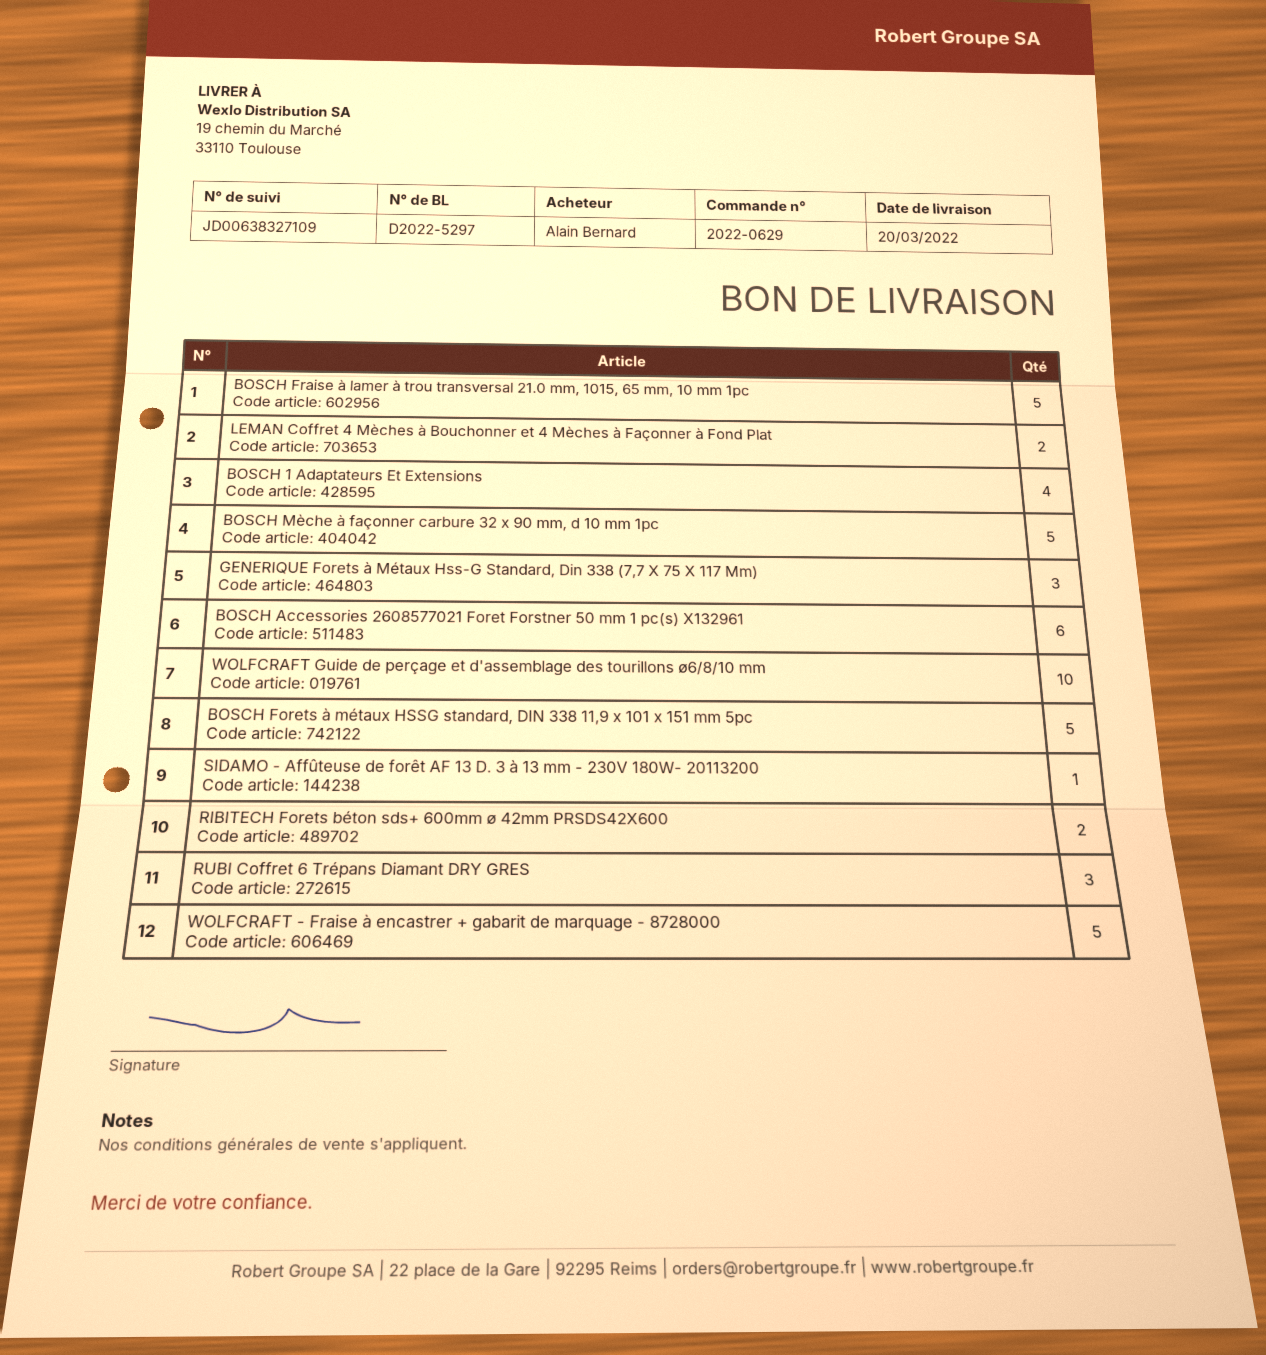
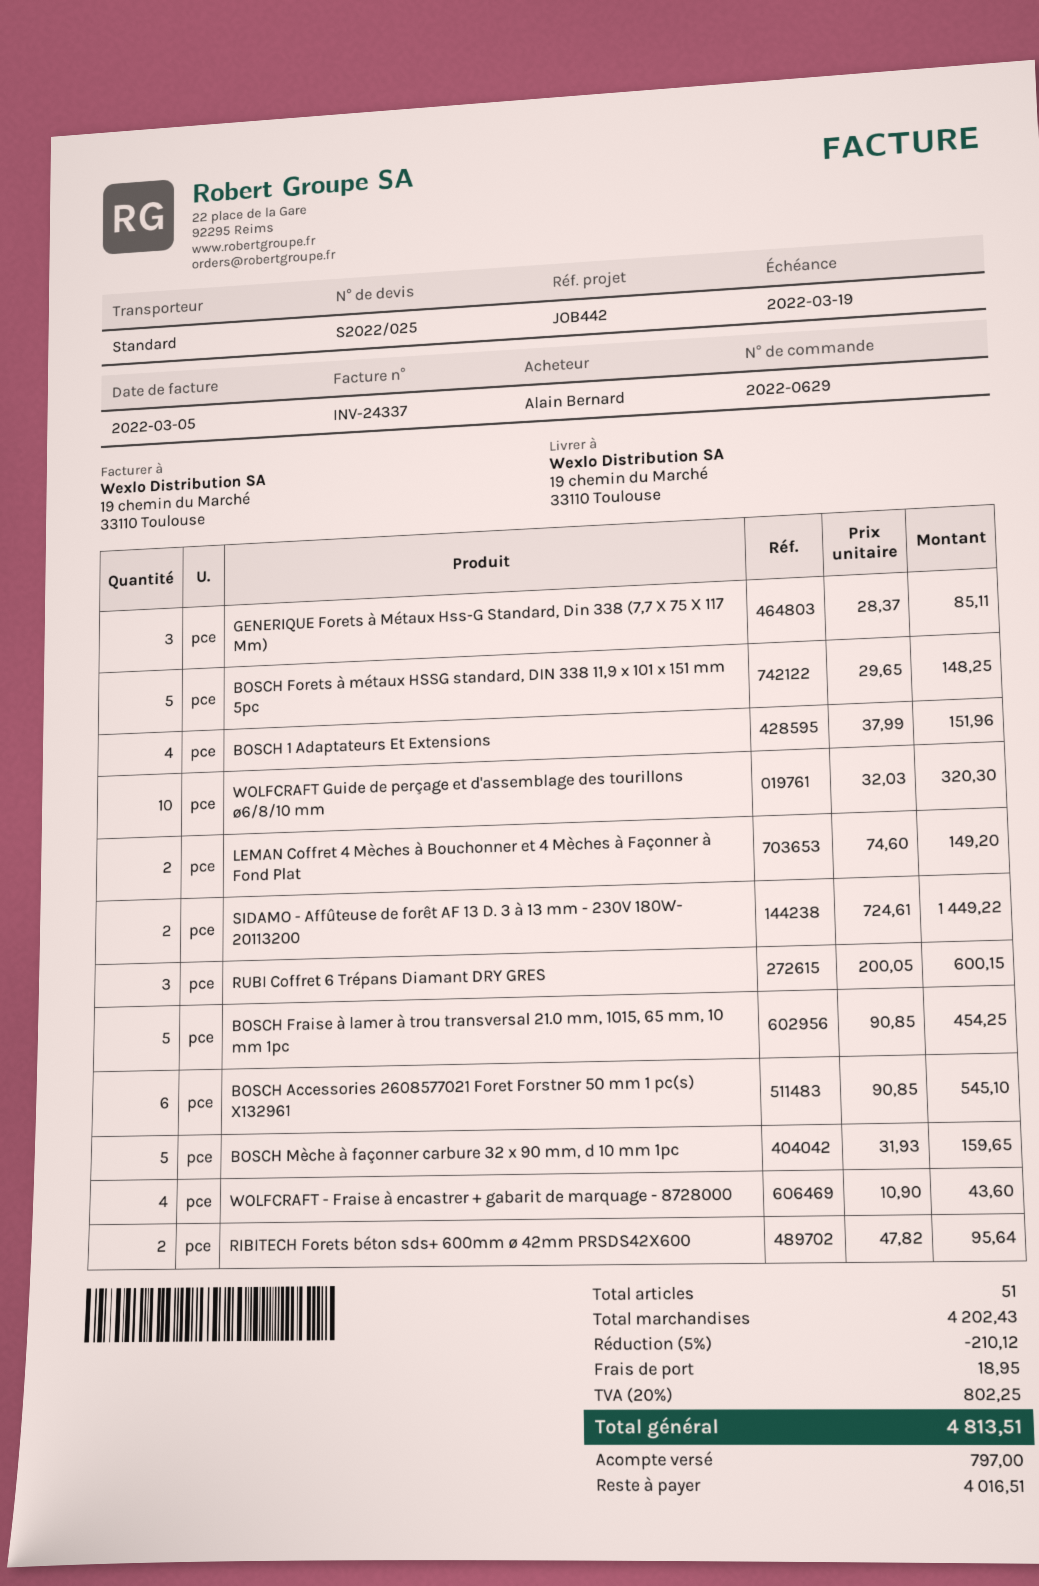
SIDAMO - Affûteuse de forêt AF 13 D. 3 à 13 mm - 230V 180W- 20113200: 1 -> 2
WOLFCRAFT - Fraise à encastrer + gabarit de marquage - 8728000: 5 -> 4

